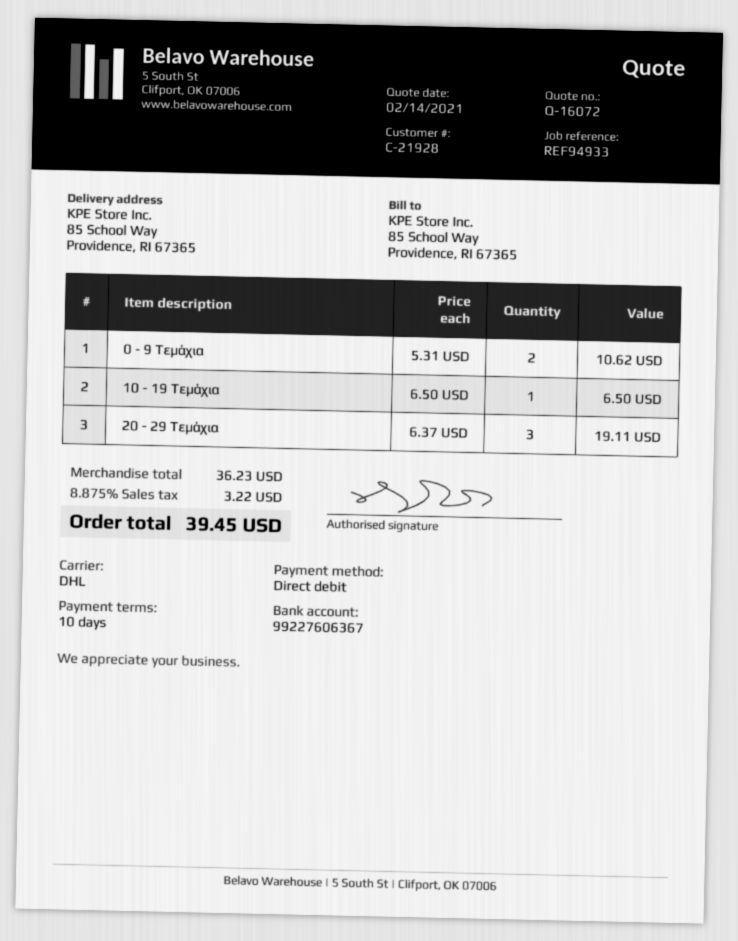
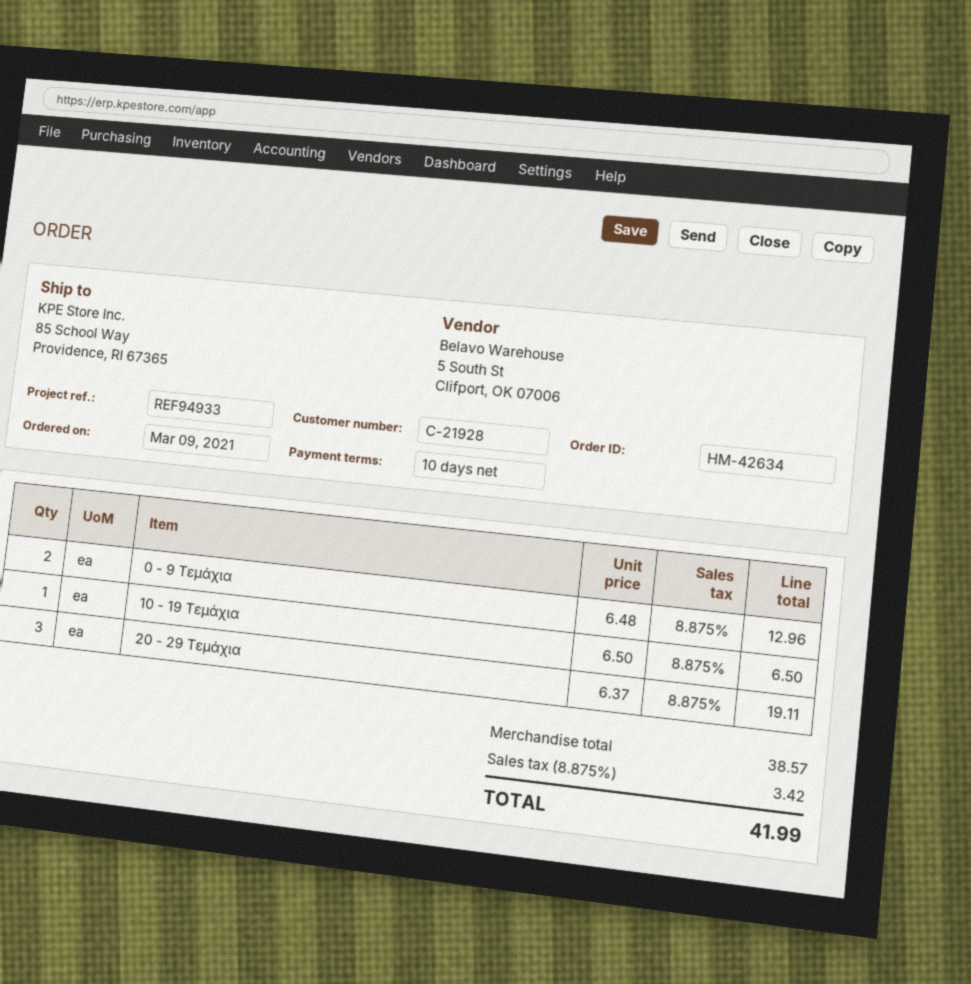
0 - 9 Τεμάχια: 2 x 5.31 = 10.62 -> 2 x 6.48 = 12.96
subtotal: 36.23 -> 38.57
tax: 8.875% = 3.22 -> 8.875% = 3.42
total: 39.45 -> 41.99

